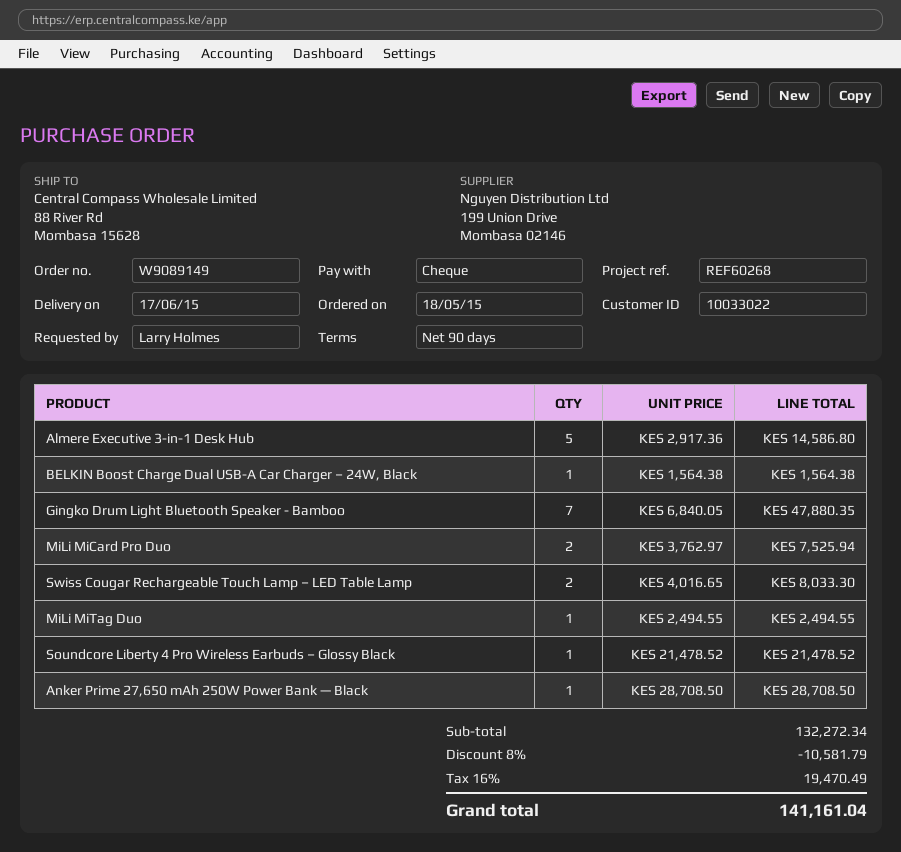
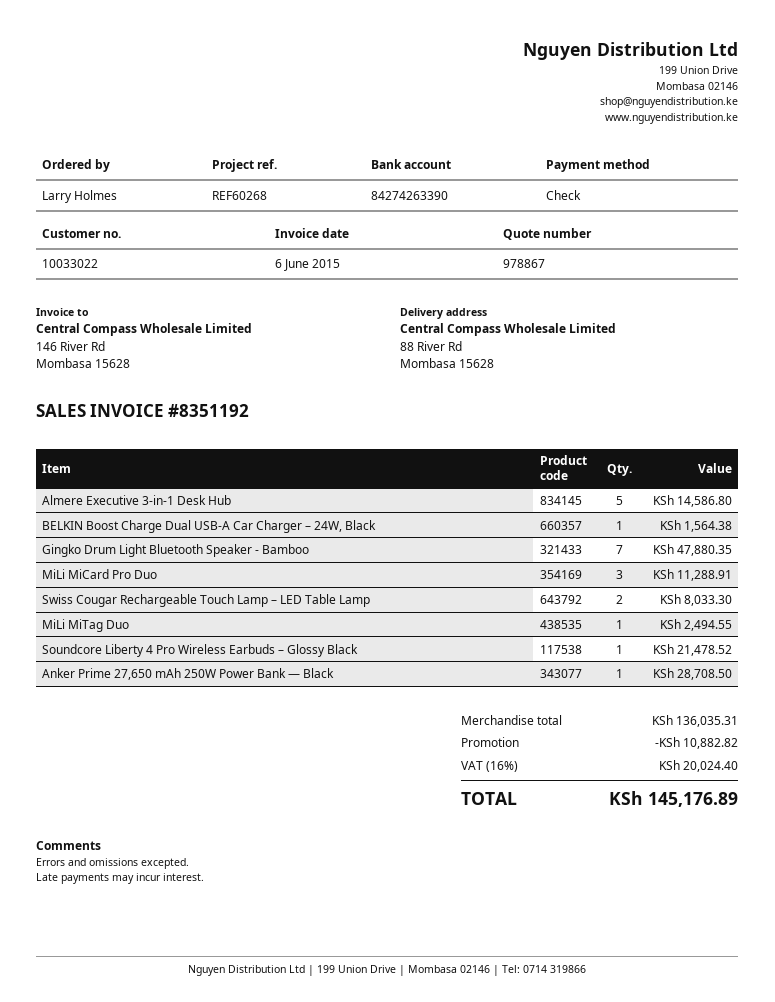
MiLi MiCard Pro Duo: 2 for 7525.94 -> 3 for 11288.91
subtotal: 132272.34 -> 136035.31
discount: 10581.79 -> 10882.82
tax: 16% = 19470.49 -> 16% = 20024.40
total: 141161.04 -> 145176.89

